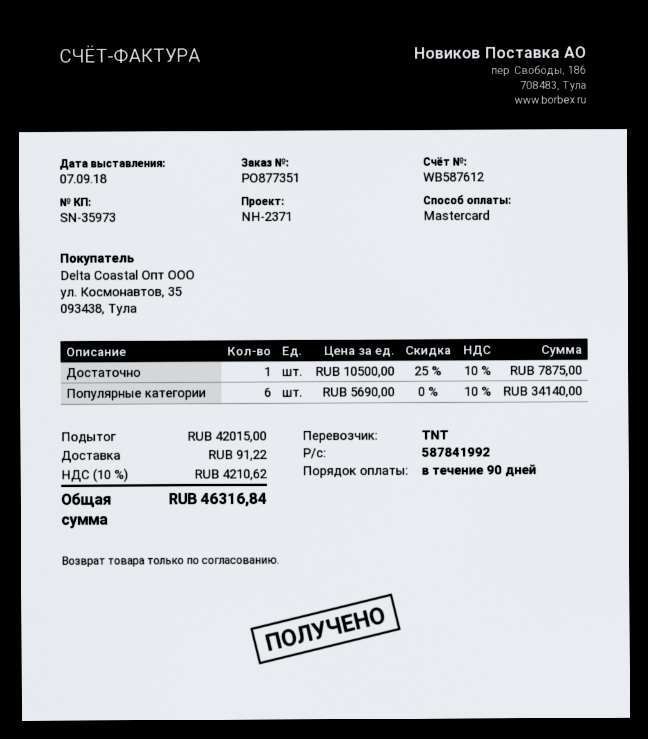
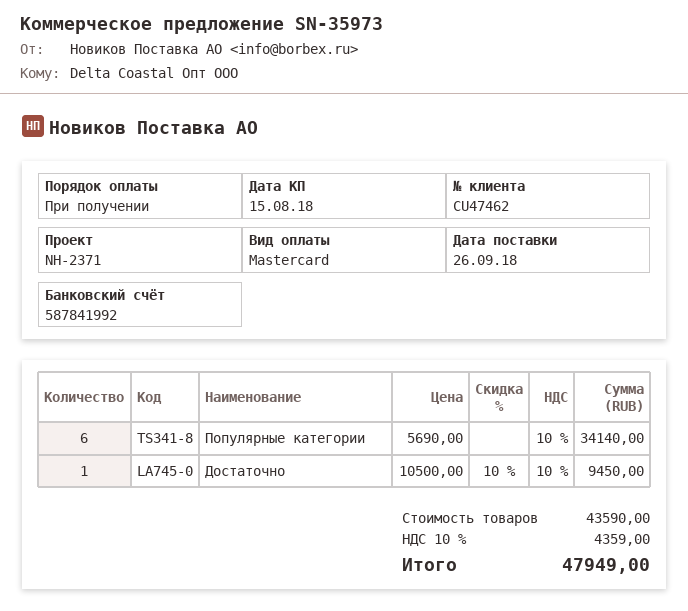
payment terms: 90 days -> on receipt
Достаточно: 1 x 10500.00 - 25% = 7875.00 -> 1 x 10500.00 - 10% = 9450.00
subtotal: 42015.00 -> 43590.00
shipping: 91.22 -> none
tax: 10% = 4210.62 -> 10% = 4359.00
total: 46316.84 -> 47949.00

